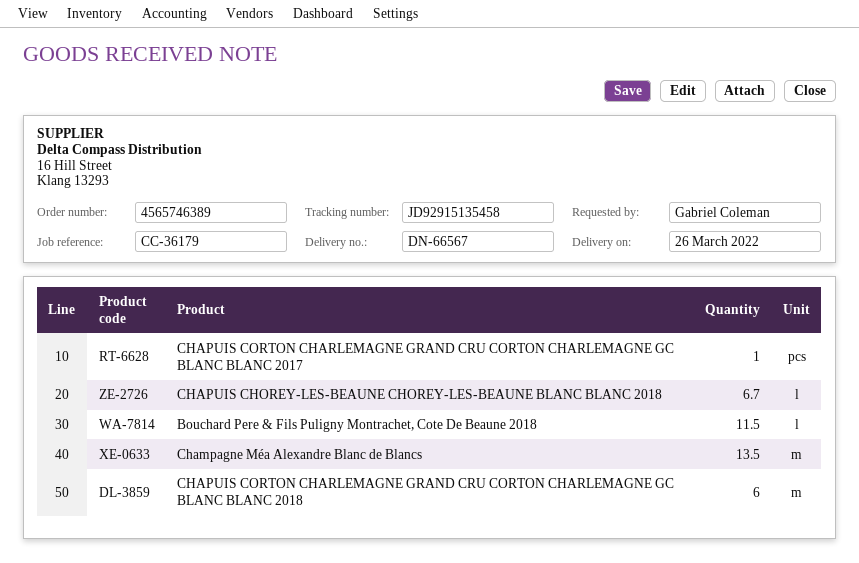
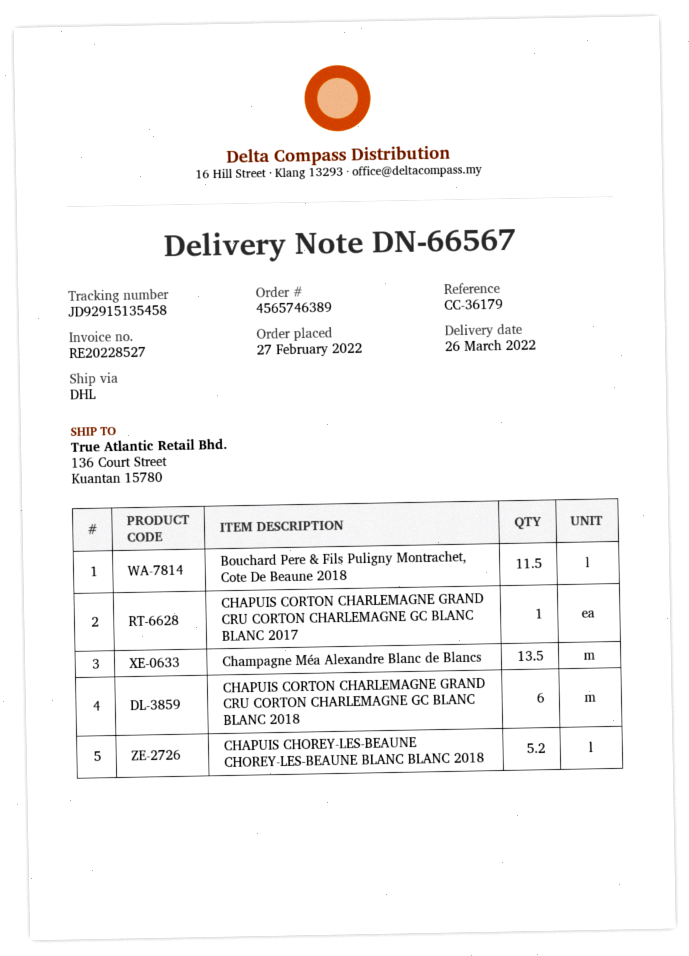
CHAPUIS CHOREY-LES-BEAUNE CHOREY-LES-BEAUNE BLANC BLANC 2018: 6.7 -> 5.2

